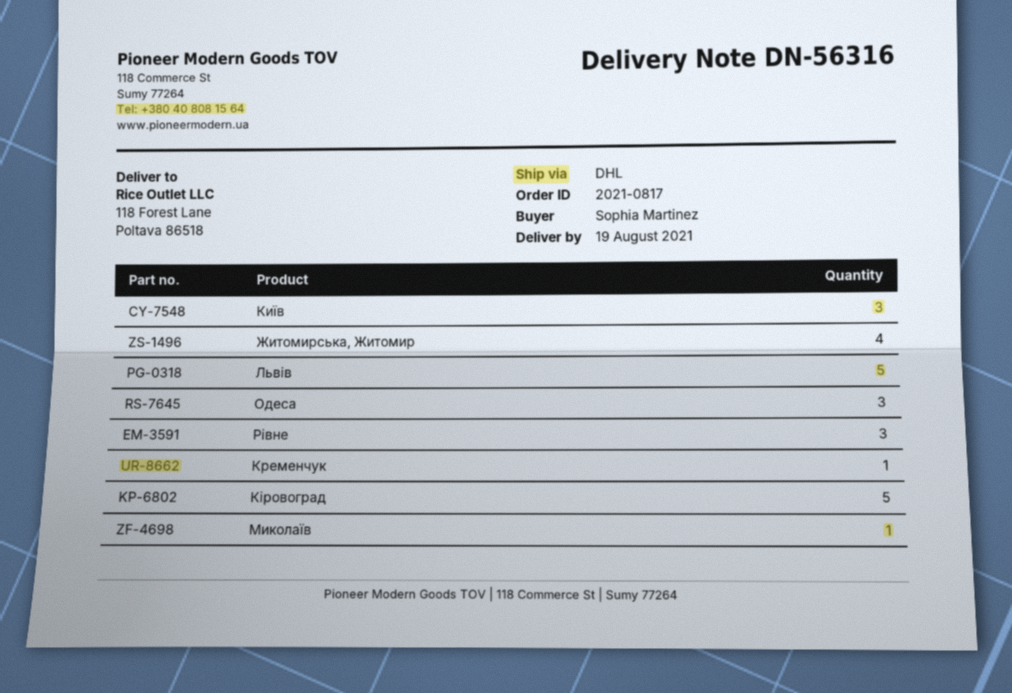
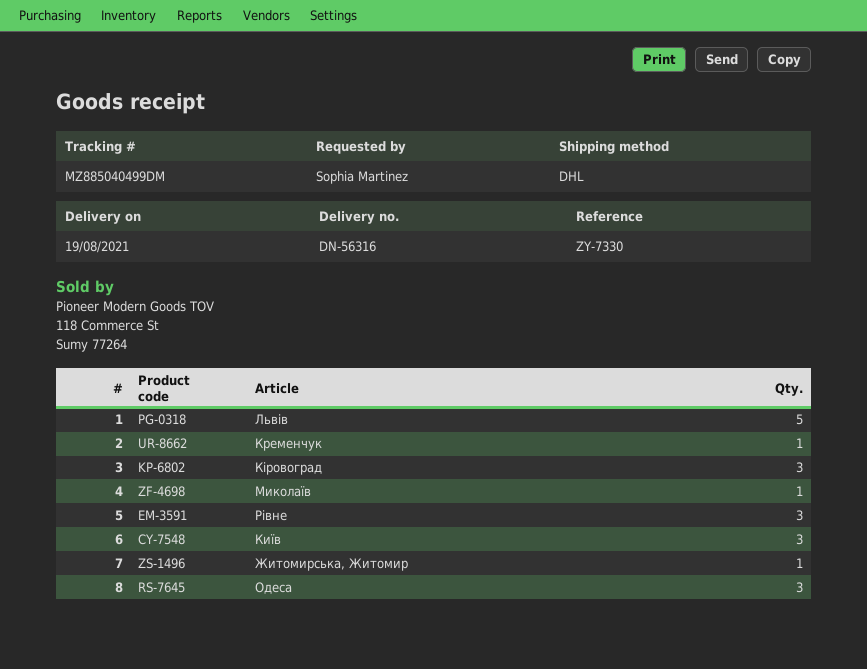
Житомирська, Житомир: 4 -> 1
Кіровоград: 5 -> 3

